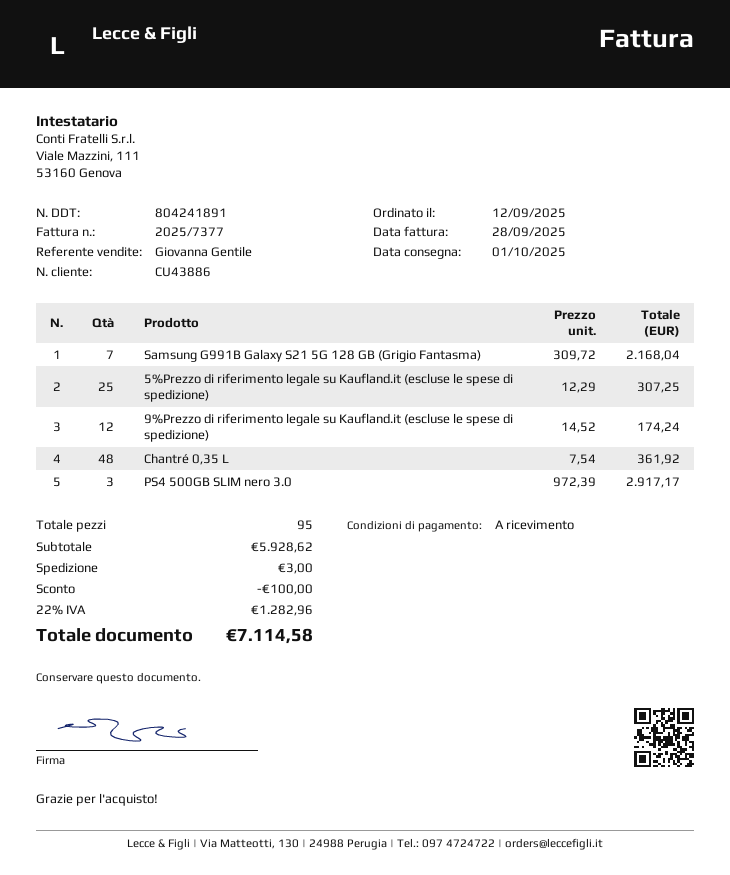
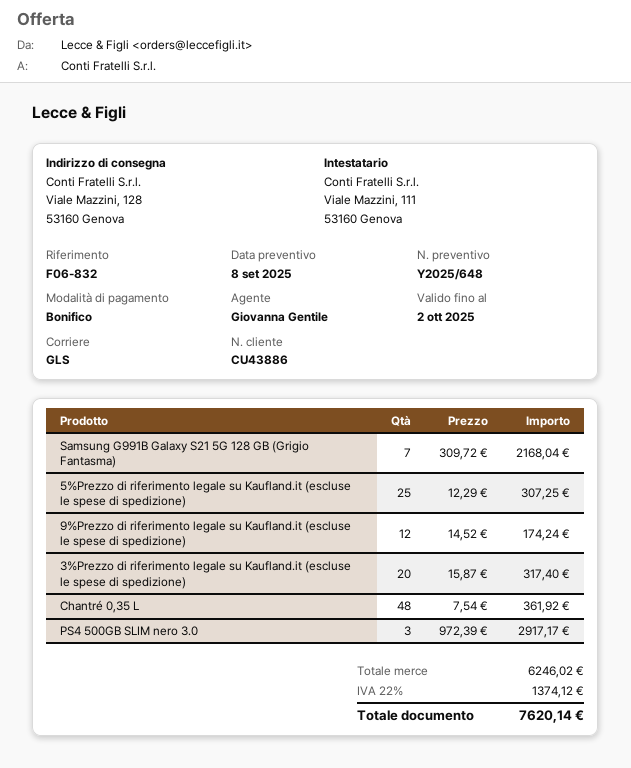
3%Prezzo di riferimento legale su Kaufland.it (escluse le spese di spedizione): none -> 20 x 15.87 = 317.40
subtotal: 5928.62 -> 6246.02
discount: 100.00 -> none
shipping: 3.00 -> none
tax: 22% = 1282.96 -> 22% = 1374.12
total: 7114.58 -> 7620.14

